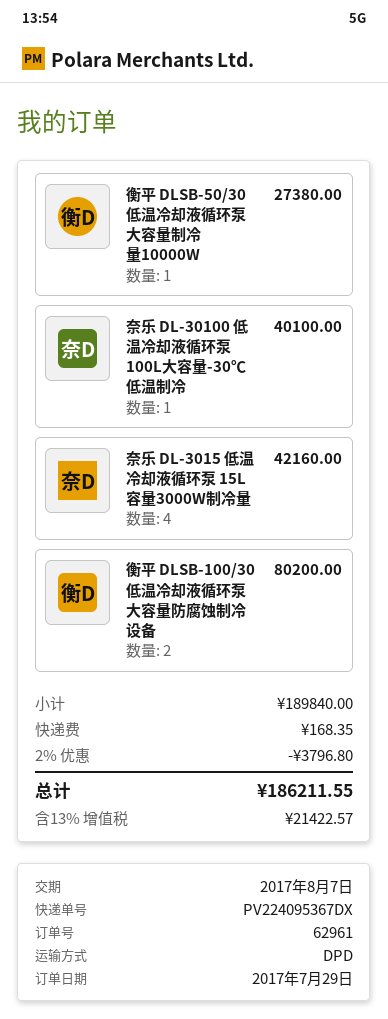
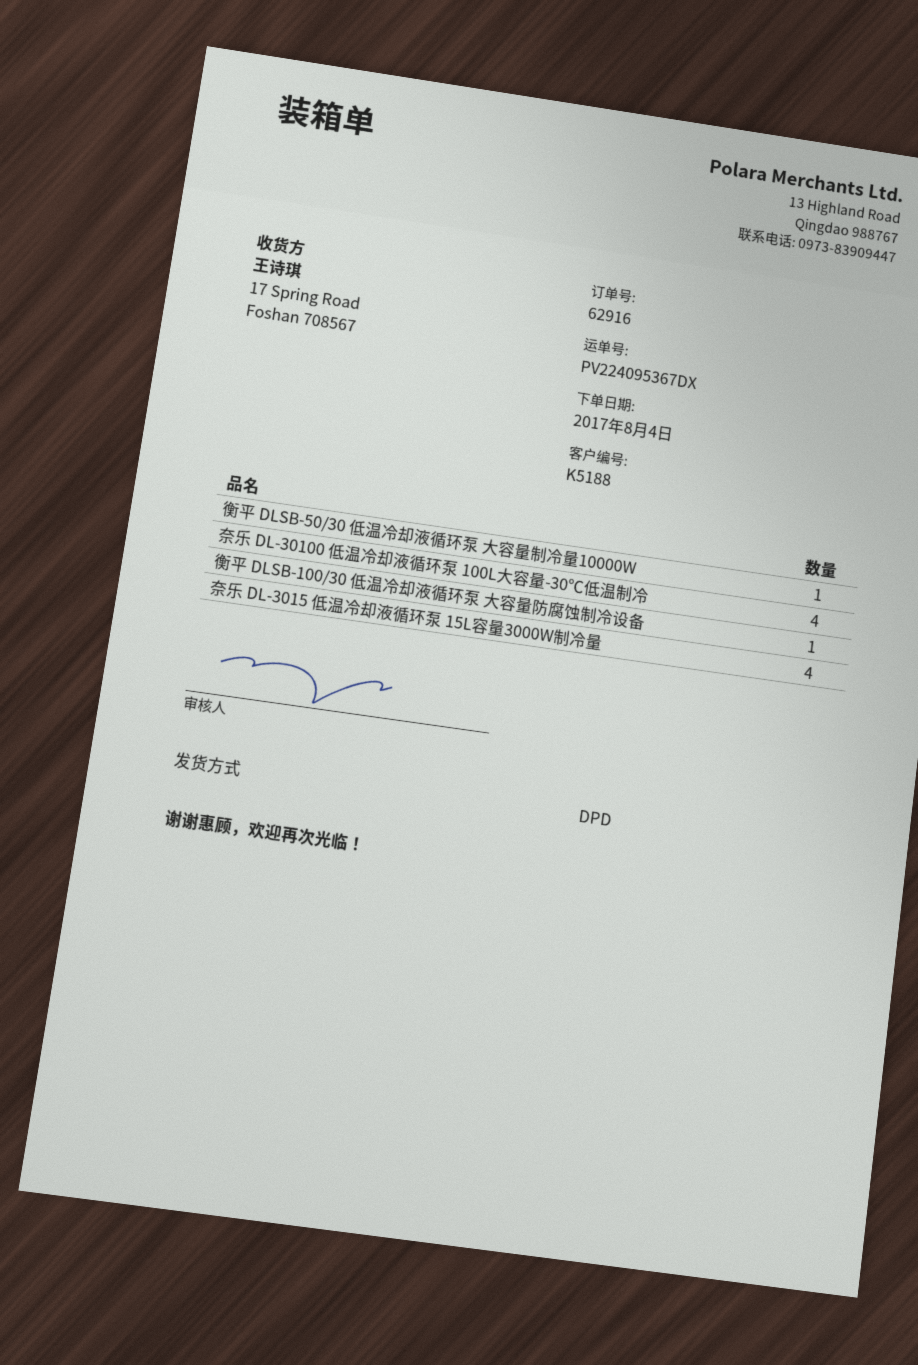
order number: 62961 -> 62916
order date: 2017-07-29 -> 2017-08-04
奈乐 DL-30100 低温冷却液循环泵 100L大容量-30℃低温制冷: 1 -> 4
衡平 DLSB-100/30 低温冷却液循环泵 大容量防腐蚀制冷设备: 2 -> 1

